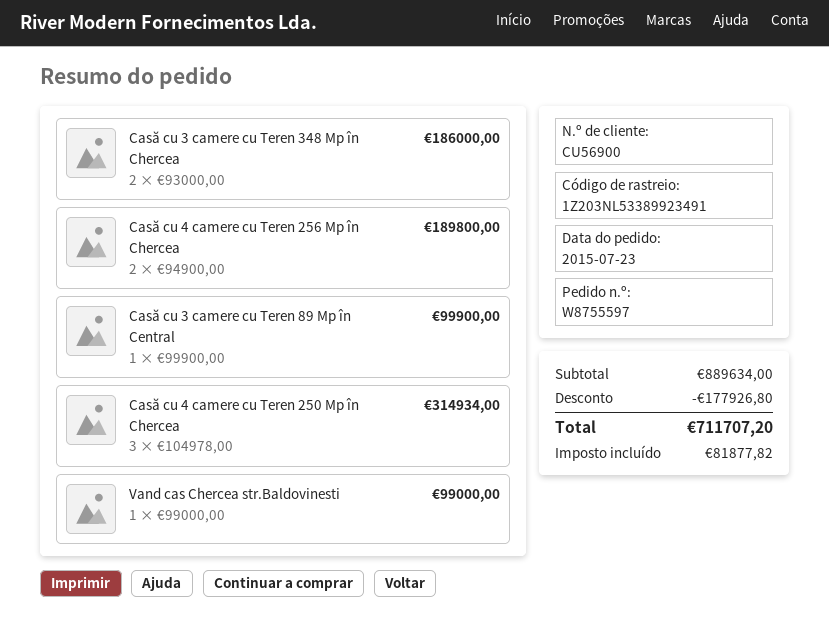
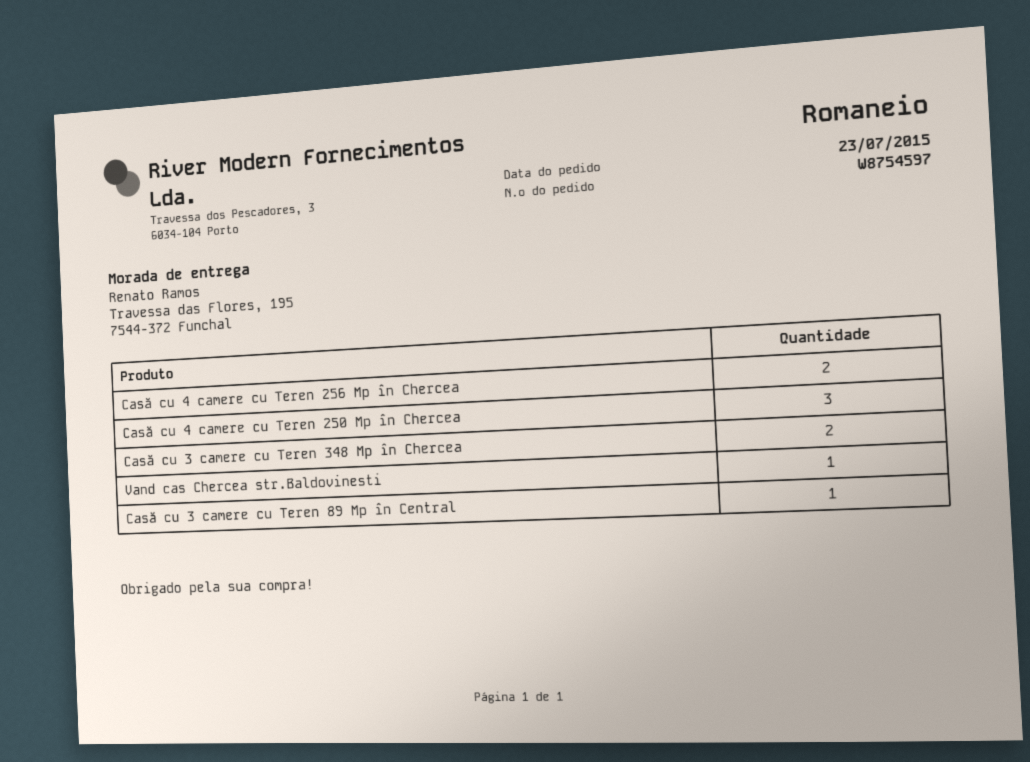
order number: W8755597 -> W8754597

